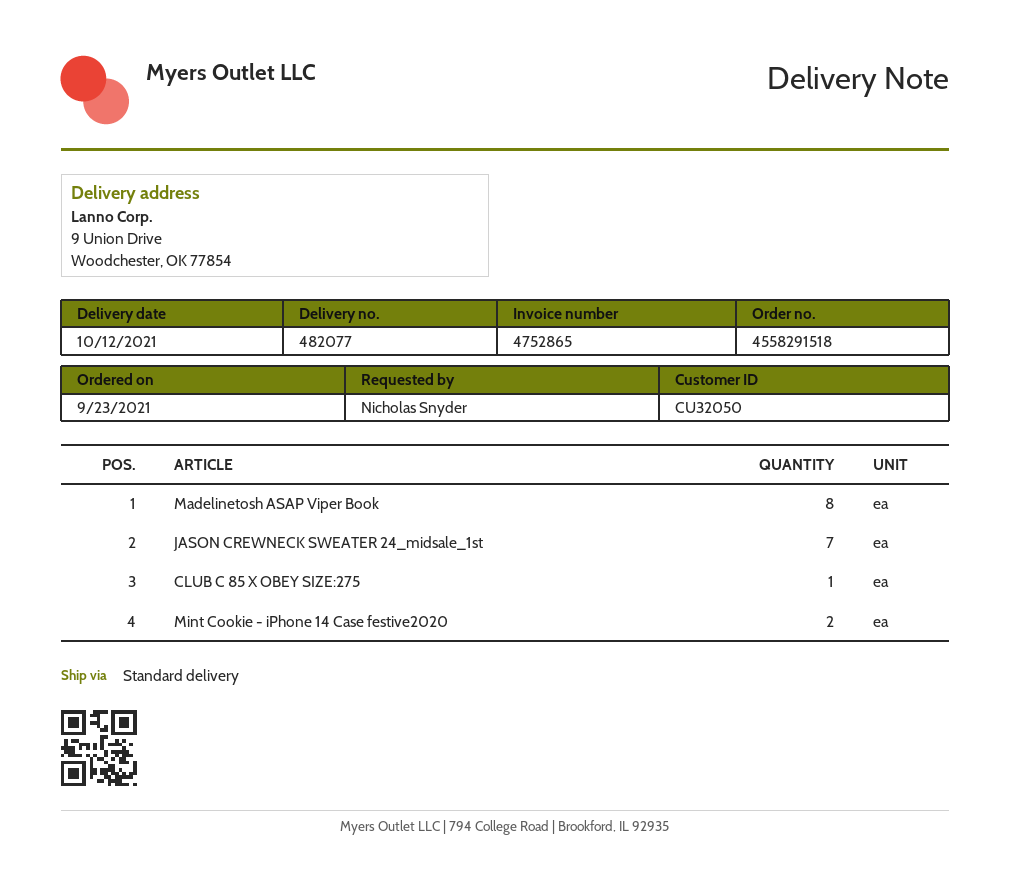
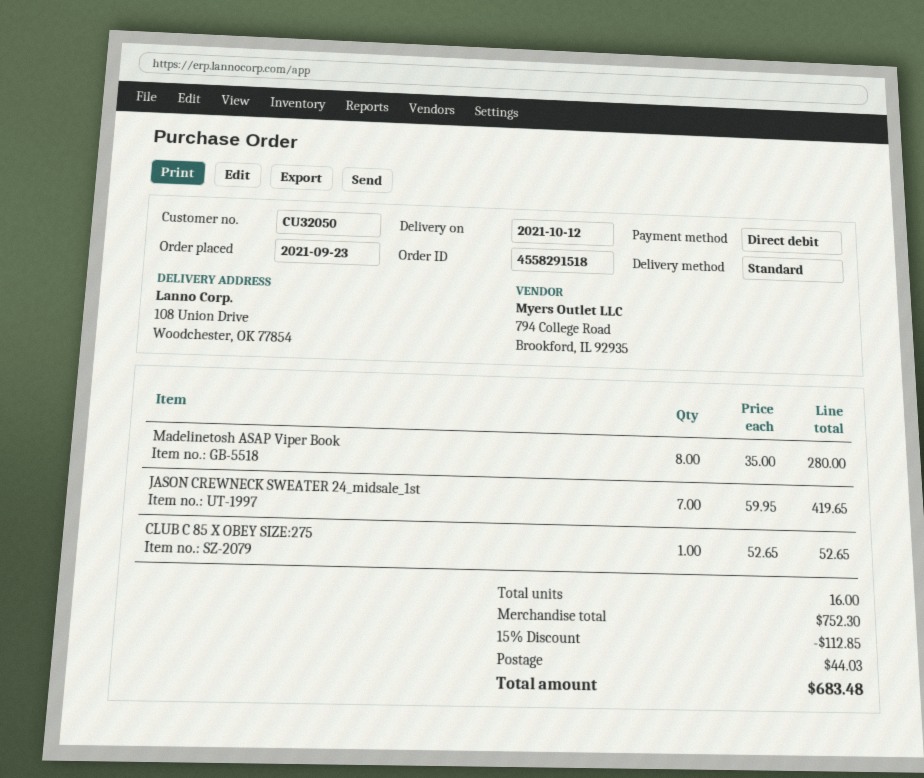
ship to: 9 Union Drive, Woodchester, OK 77854 -> 108 Union Drive, Woodchester, OK 77854
Mint Cookie - iPhone 14 Case festive2020: 2 -> none

